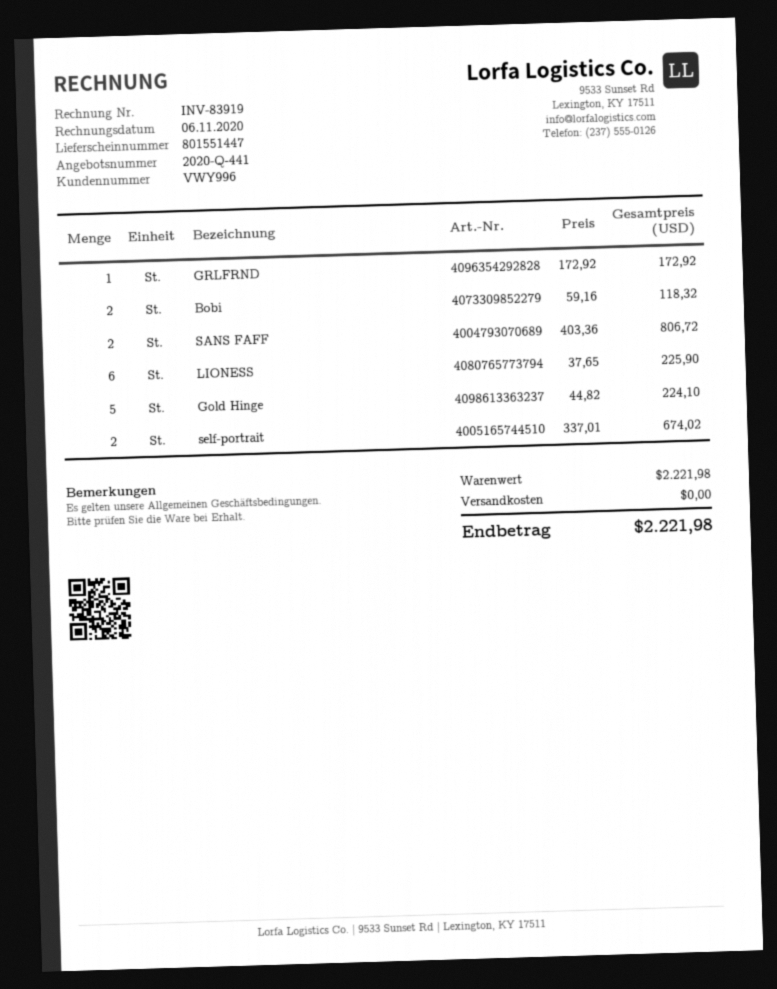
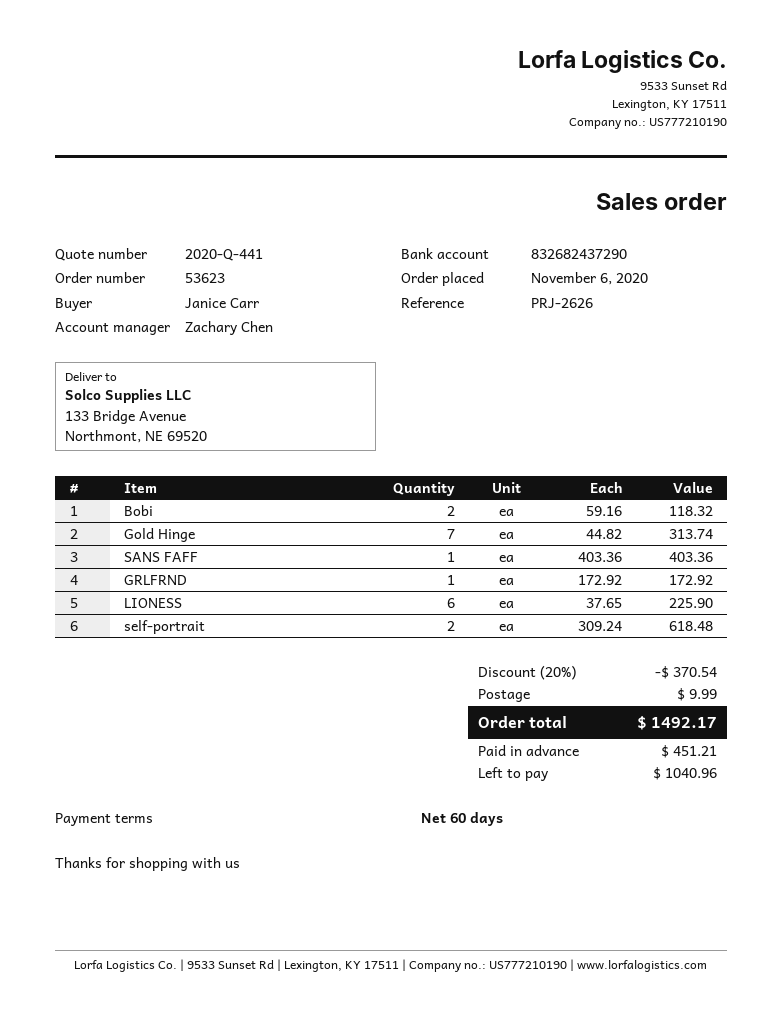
SANS FAFF: 2 x 403.36 = 806.72 -> 1 x 403.36 = 403.36
Gold Hinge: 5 x 44.82 = 224.10 -> 7 x 44.82 = 313.74
self-portrait: 2 x 337.01 = 674.02 -> 2 x 309.24 = 618.48
discount: none -> 20% = 370.54
shipping: 0.00 -> 9.99
total: 2221.98 -> 1492.17

